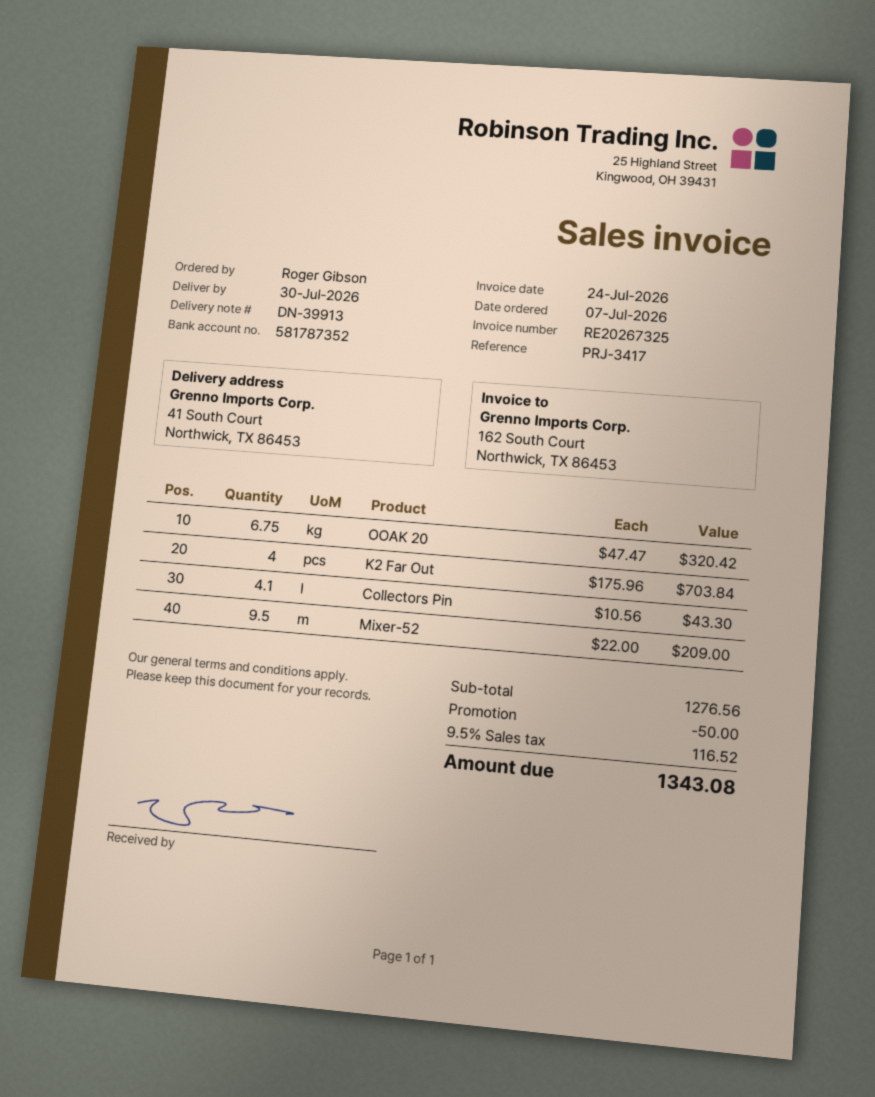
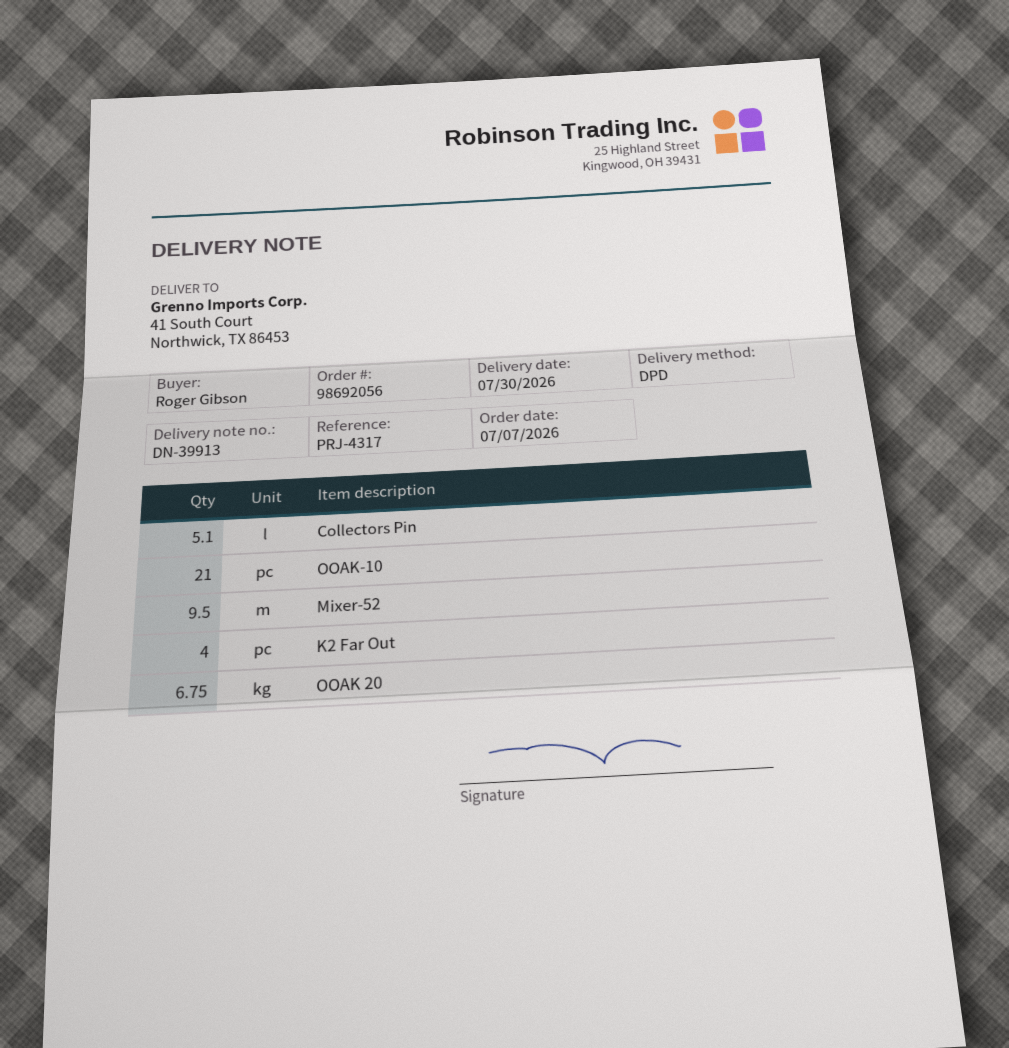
reference: PRJ-3417 -> PRJ-4317
Collectors Pin: 4.1 -> 5.1
OOAK-10: none -> 21

